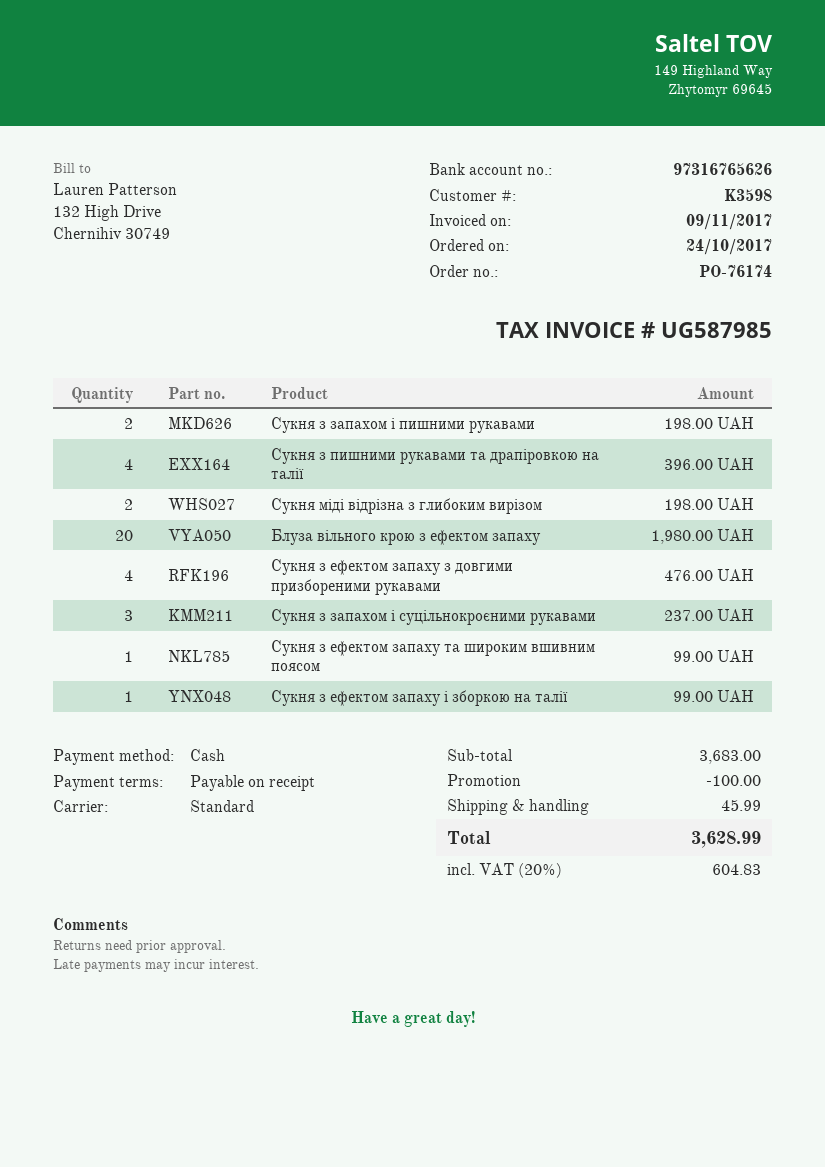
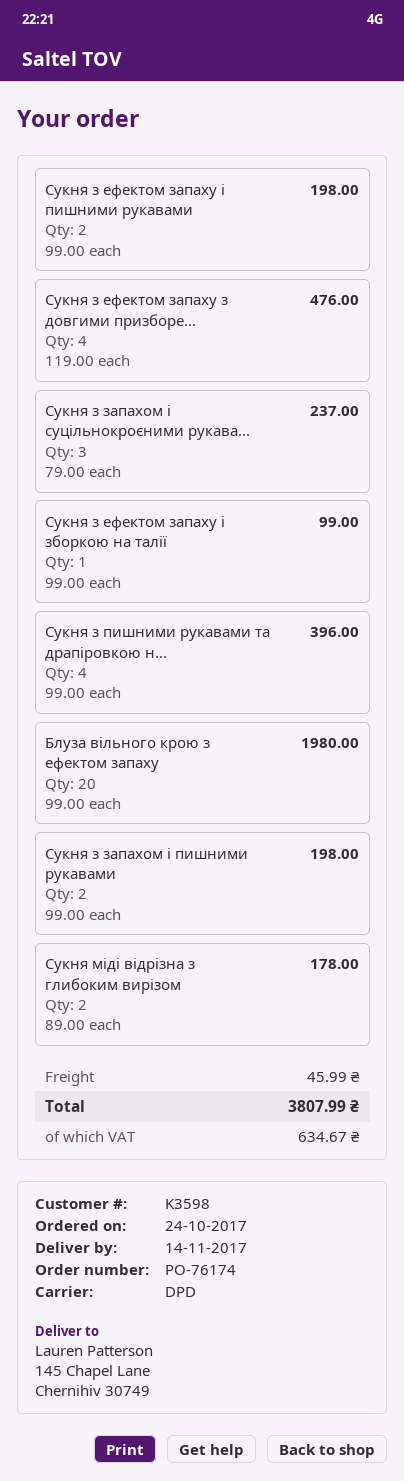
shipping method: standard -> DPD
Сукня міді відрізна з глибоким вирізом: 2 for 198.00 -> 2 for 178.00
Сукня з ефектом запаху та широким вшивним поясом: 1 for 99.00 -> none
Сукня з ефектом запаху і пишними рукавами: none -> 2 for 198.00
discount: 100.00 -> none
tax: 604.83 -> 634.67
total: 3628.99 -> 3807.99

